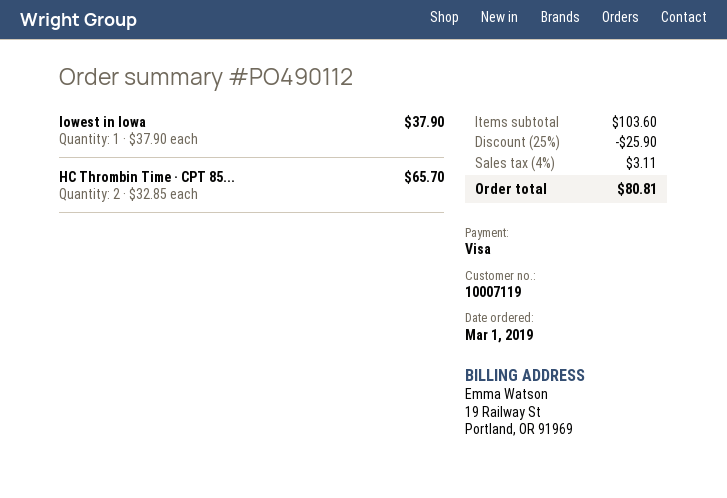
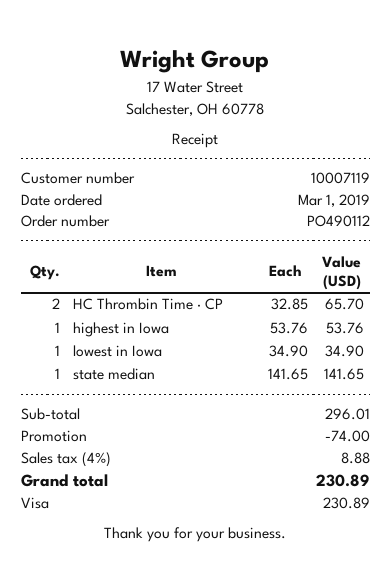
lowest in Iowa: 1 x 37.90 = 37.90 -> 1 x 34.90 = 34.90
highest in Iowa: none -> 1 x 53.76 = 53.76
state median: none -> 1 x 141.65 = 141.65
subtotal: 103.60 -> 296.01
discount: 25.90 -> 74.00
tax: 4% = 3.11 -> 4% = 8.88
total: 80.81 -> 230.89

